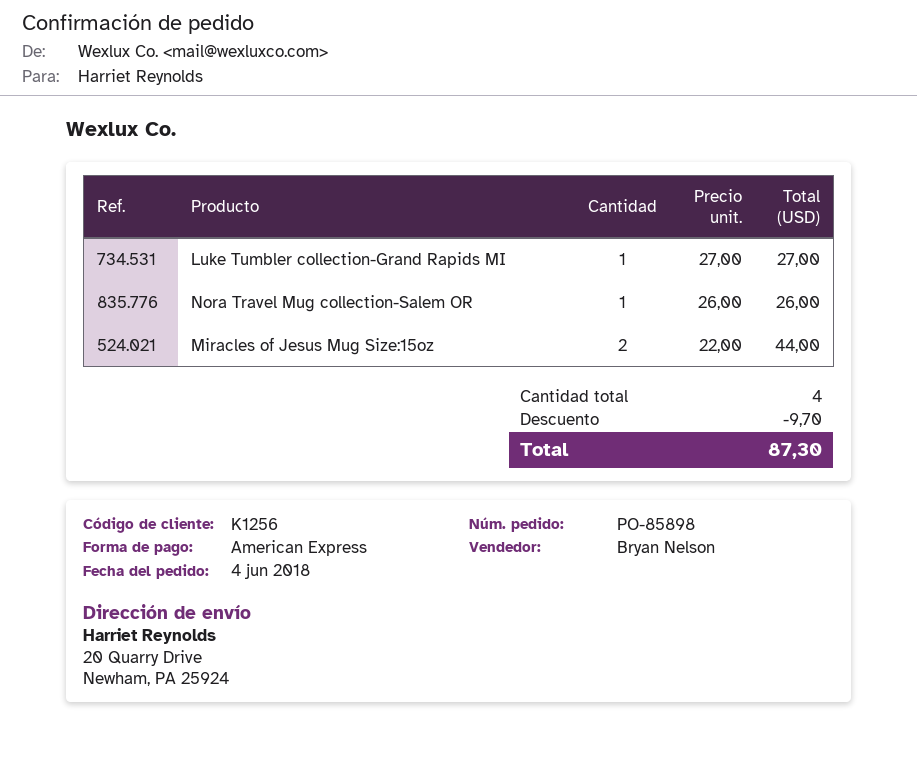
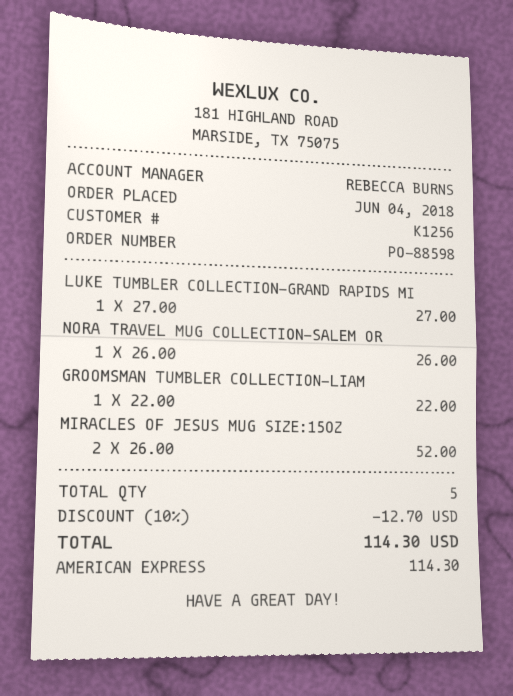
order number: PO-85898 -> PO-88598
sales rep: Bryan Nelson -> REBECCA BURNS
Miracles of Jesus Mug Size:15oz: 2 x 22.00 = 44.00 -> 2 x 26.00 = 52.00
GROOMSMAN TUMBLER COLLECTION-LIAM: none -> 1 x 22.00 = 22.00
total quantity: 4 -> 5
discount: 9.70 -> 12.70
total: 87.30 -> 114.30

